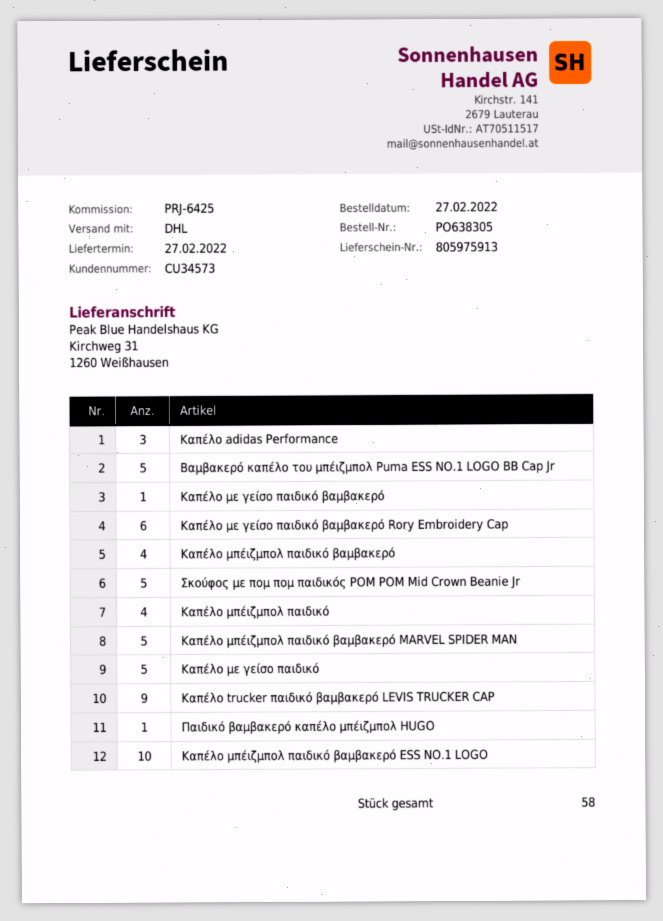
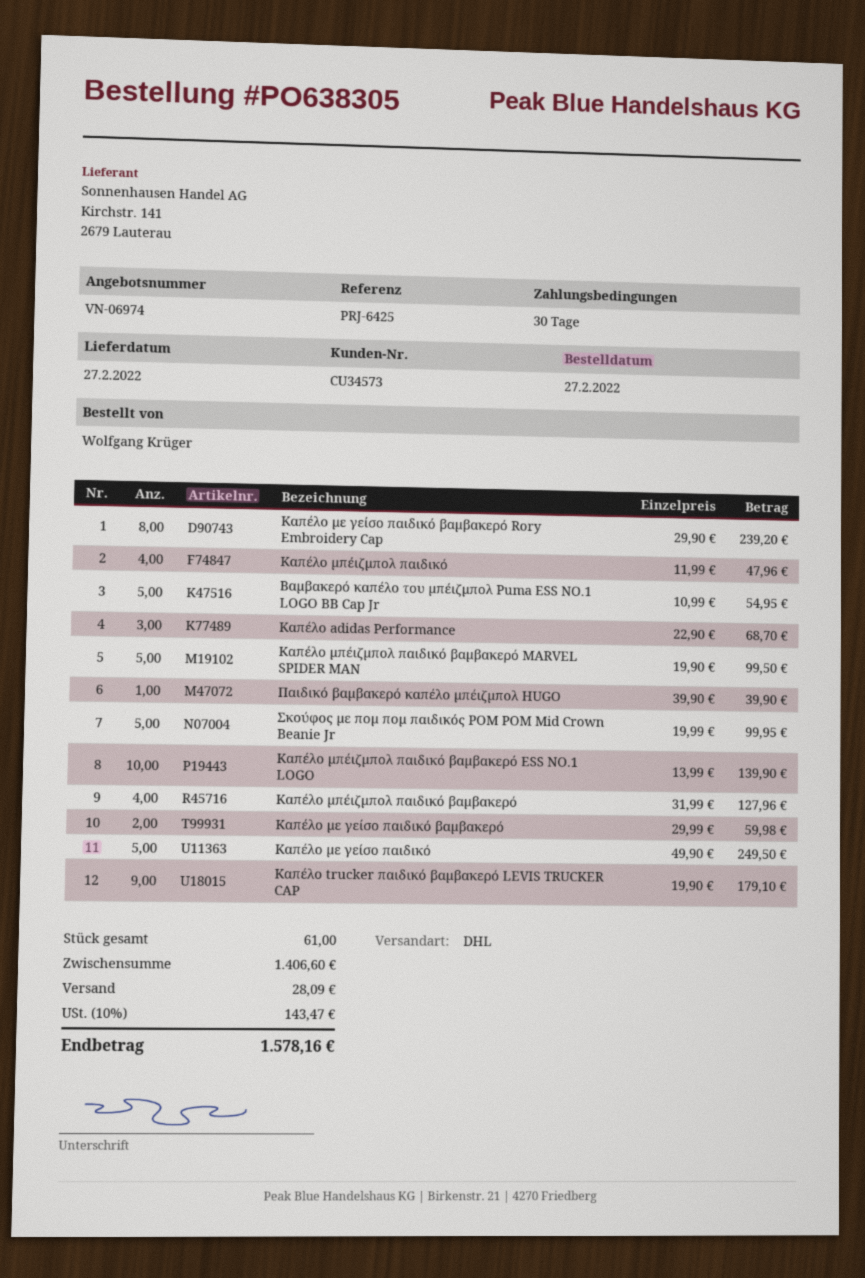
Καπέλο με γείσο παιδικό βαμβακερό: 1 -> 2
Καπέλο με γείσο παιδικό βαμβακερό Rory Embroidery Cap: 6 -> 8
total quantity: 58 -> 61

